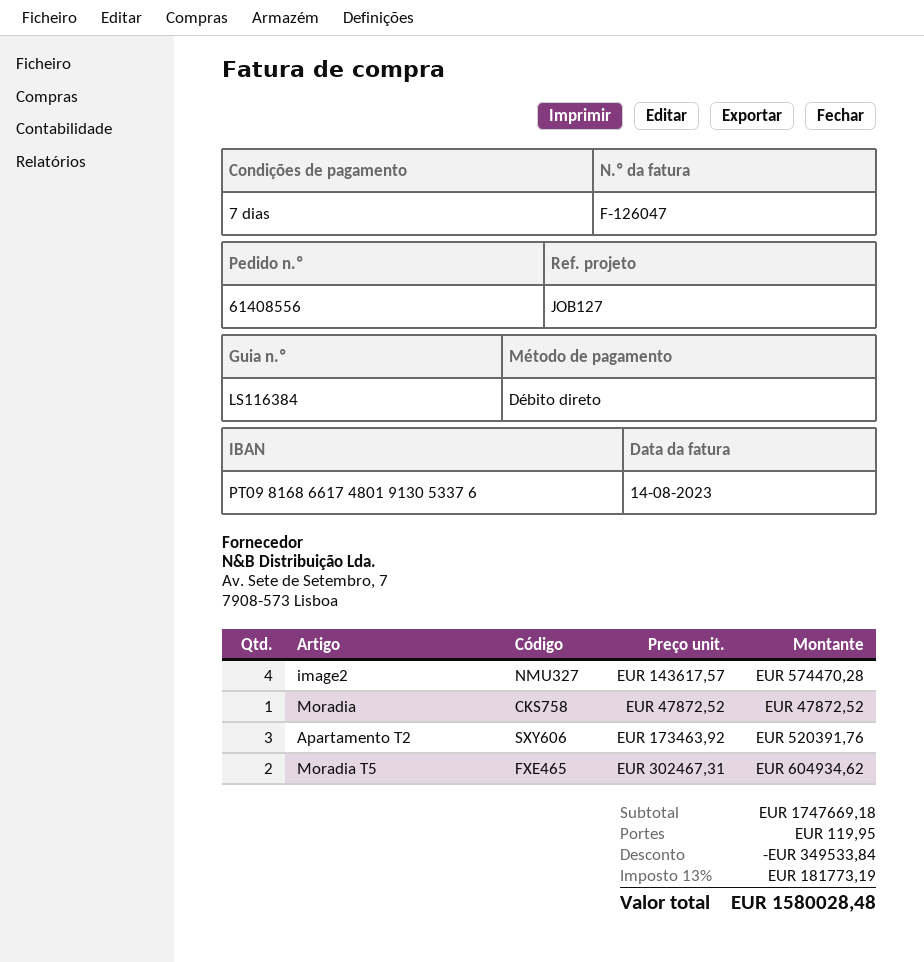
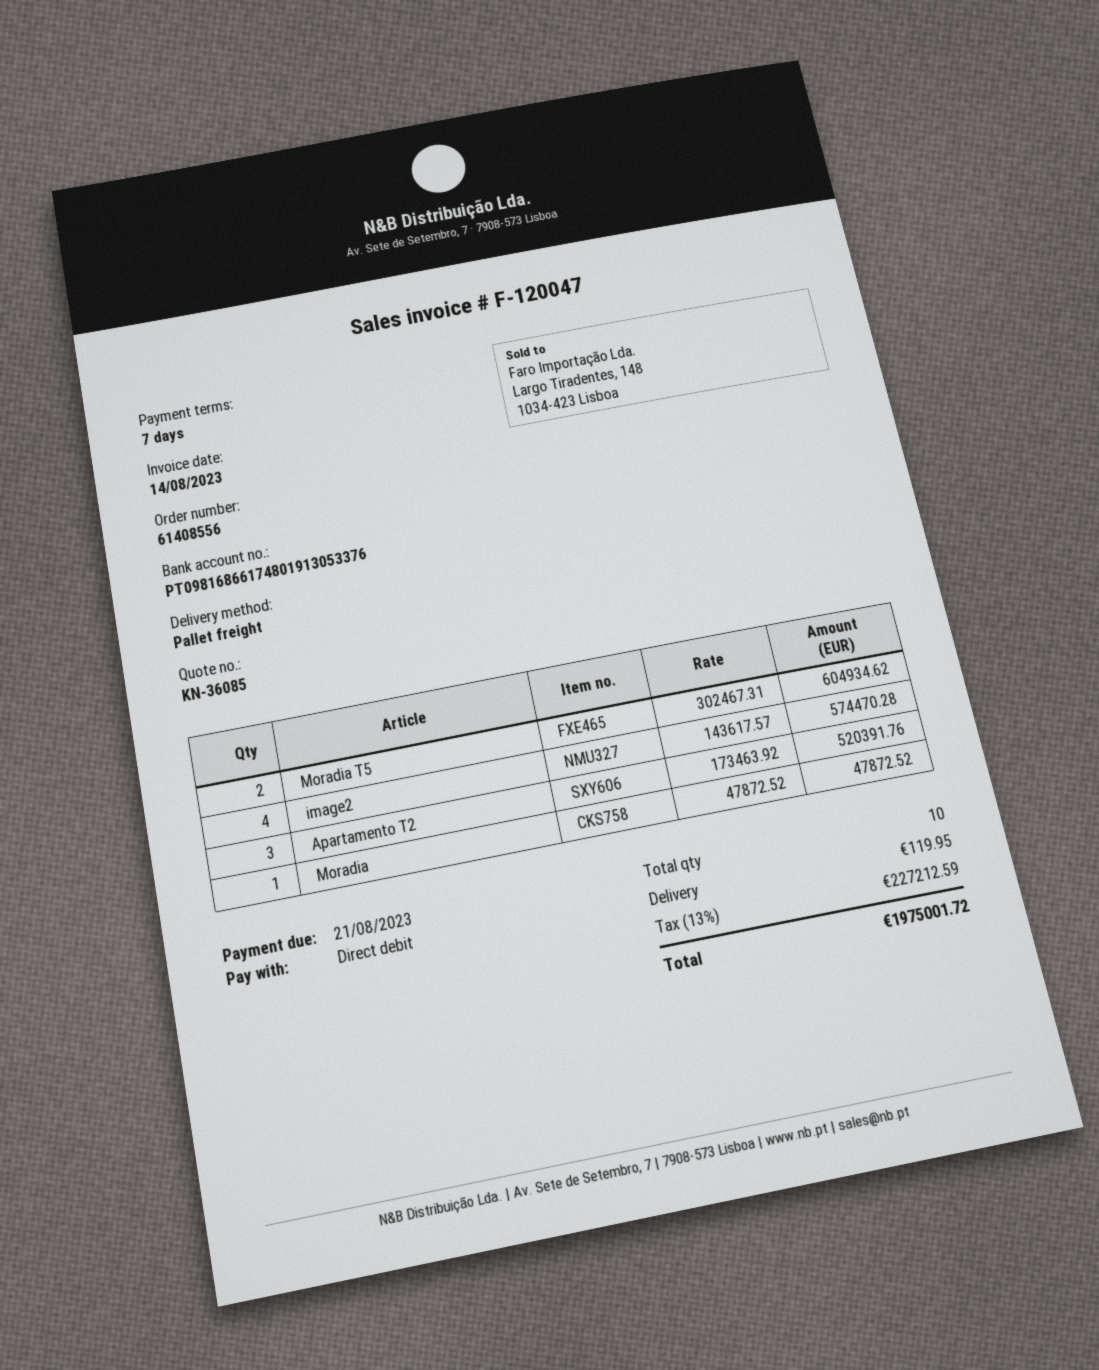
invoice number: F-126047 -> F-120047
discount: 349533.84 -> none
tax: 13% = 181773.19 -> 13% = 227212.59
total: 1580028.48 -> 1975001.72

